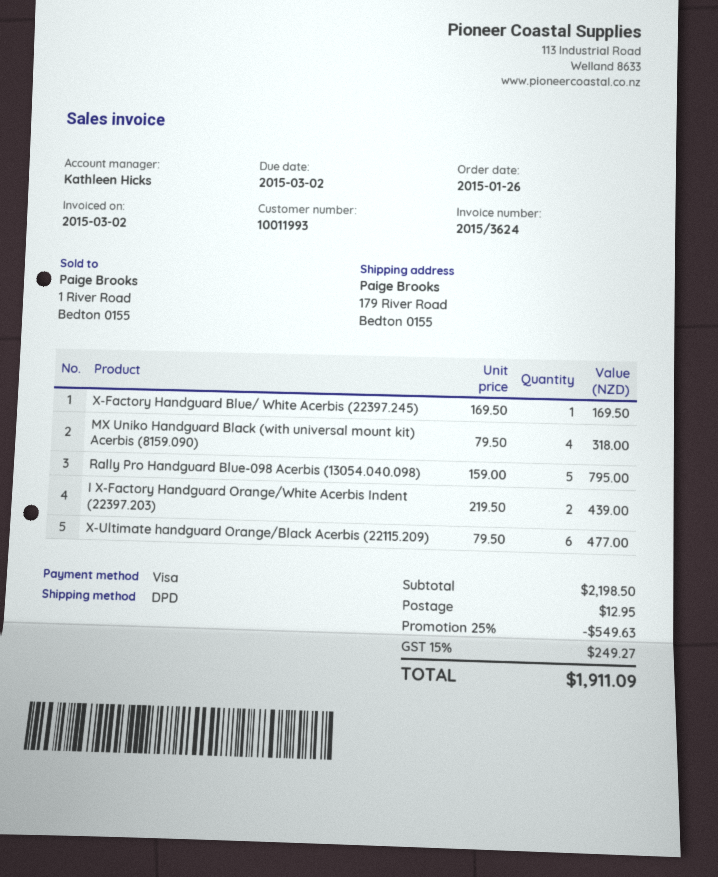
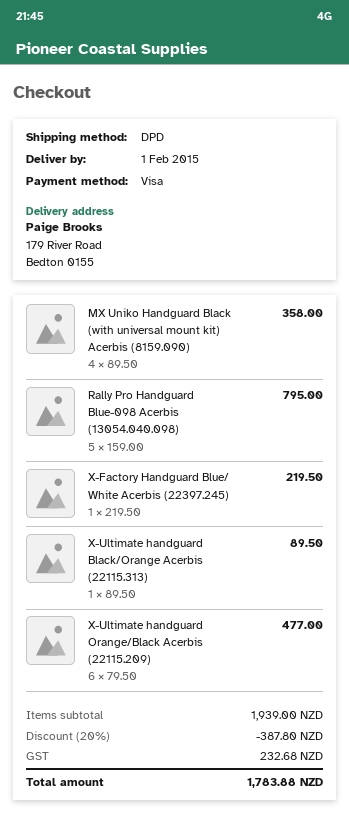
X-Factory Handguard Blue/ White Acerbis (22397.245): 1 x 169.50 = 169.50 -> 1 x 219.50 = 219.50
MX Uniko Handguard Black (with universal mount kit) Acerbis (8159.090): 4 x 79.50 = 318.00 -> 4 x 89.50 = 358.00
I X-Factory Handguard Orange/White Acerbis Indent (22397.203): 2 x 219.50 = 439.00 -> none
X-Ultimate handguard Black/Orange Acerbis (22115.313): none -> 1 x 89.50 = 89.50
subtotal: 2198.50 -> 1939.00
discount: 25% = 549.63 -> 20% = 387.80
shipping: 12.95 -> none
tax: 249.27 -> 232.68
total: 1911.09 -> 1783.88

